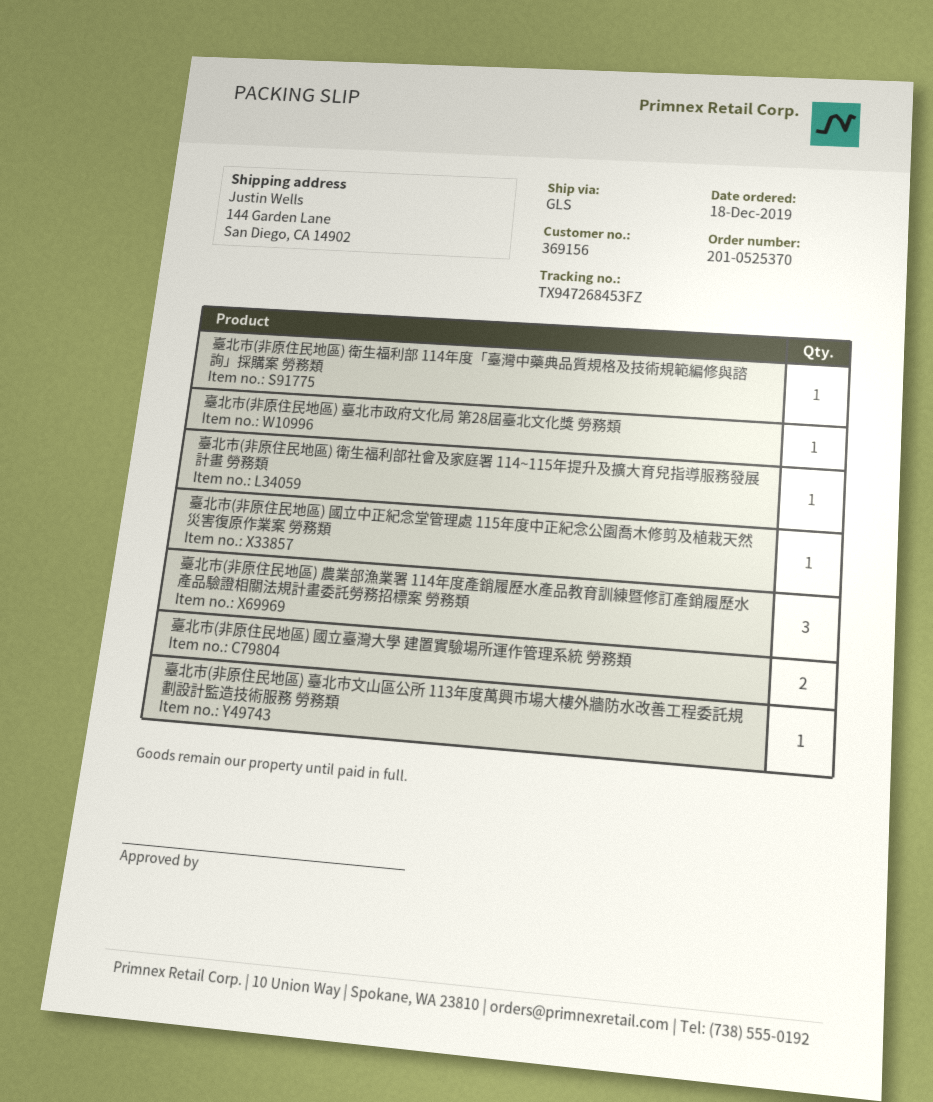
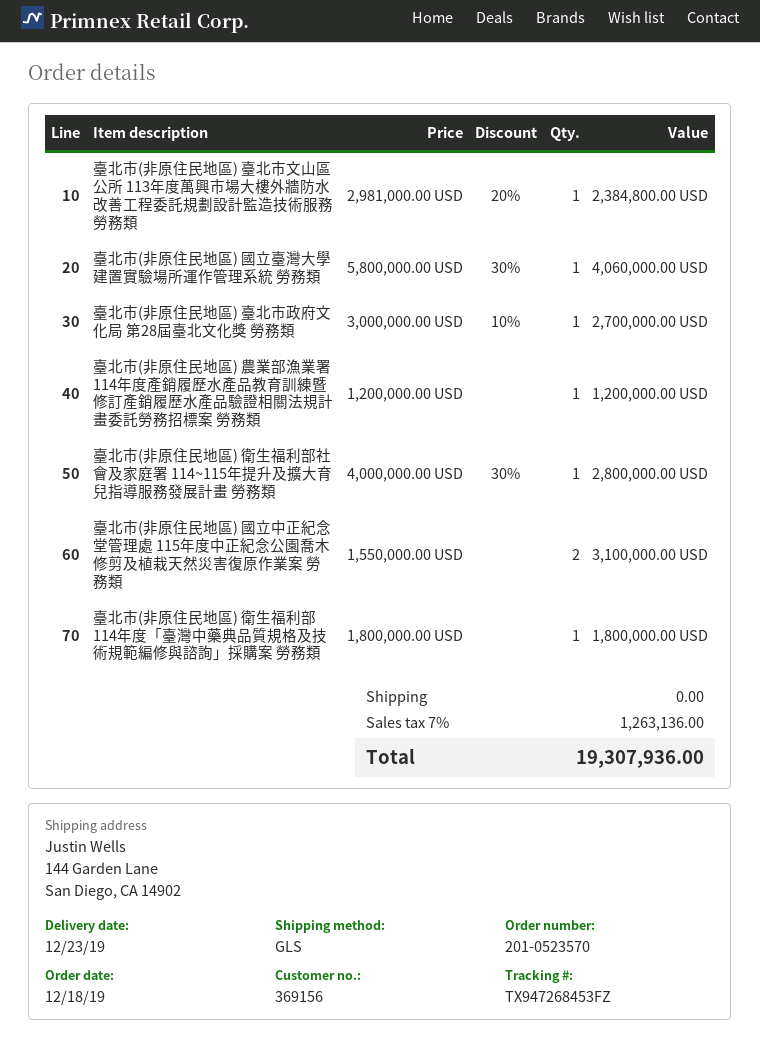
order number: 201-0525370 -> 201-0523570
臺北市(非原住民地區) 國立中正紀念堂管理處 115年度中正紀念公園喬木修剪及植栽天然災害復原作業案 勞務類: 1 -> 2
臺北市(非原住民地區) 農業部漁業署 114年度產銷履歷水產品教育訓練暨修訂產銷履歷水產品驗證相關法規計畫委託勞務招標案 勞務類: 3 -> 1
臺北市(非原住民地區) 國立臺灣大學 建置實驗場所運作管理系統 勞務類: 2 -> 1

